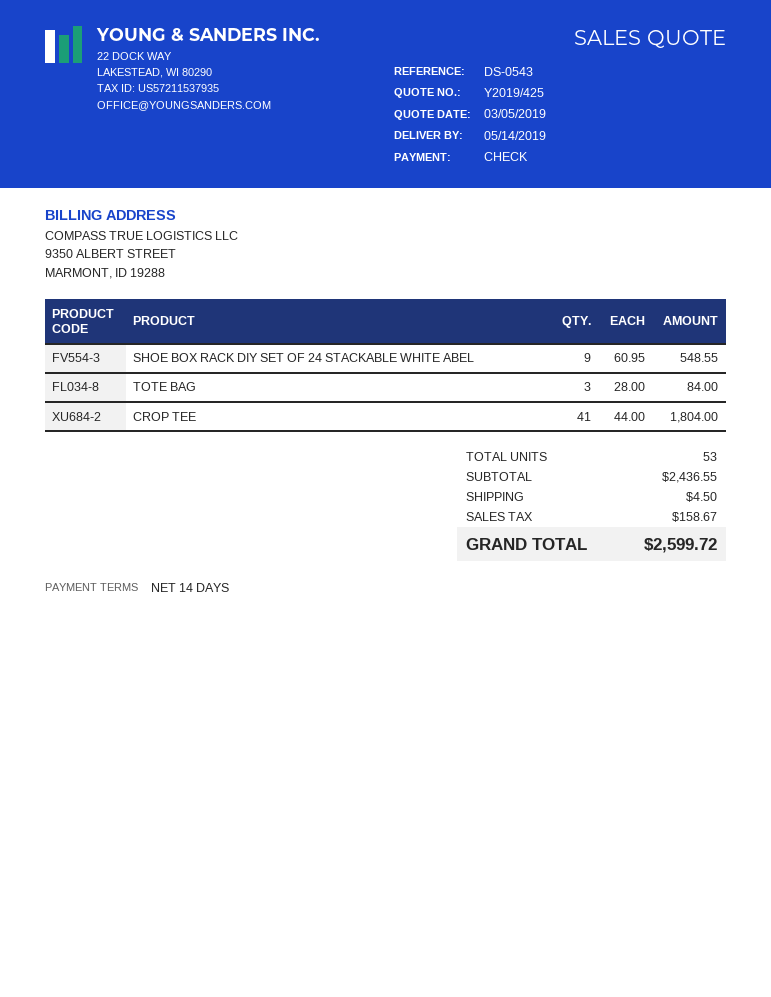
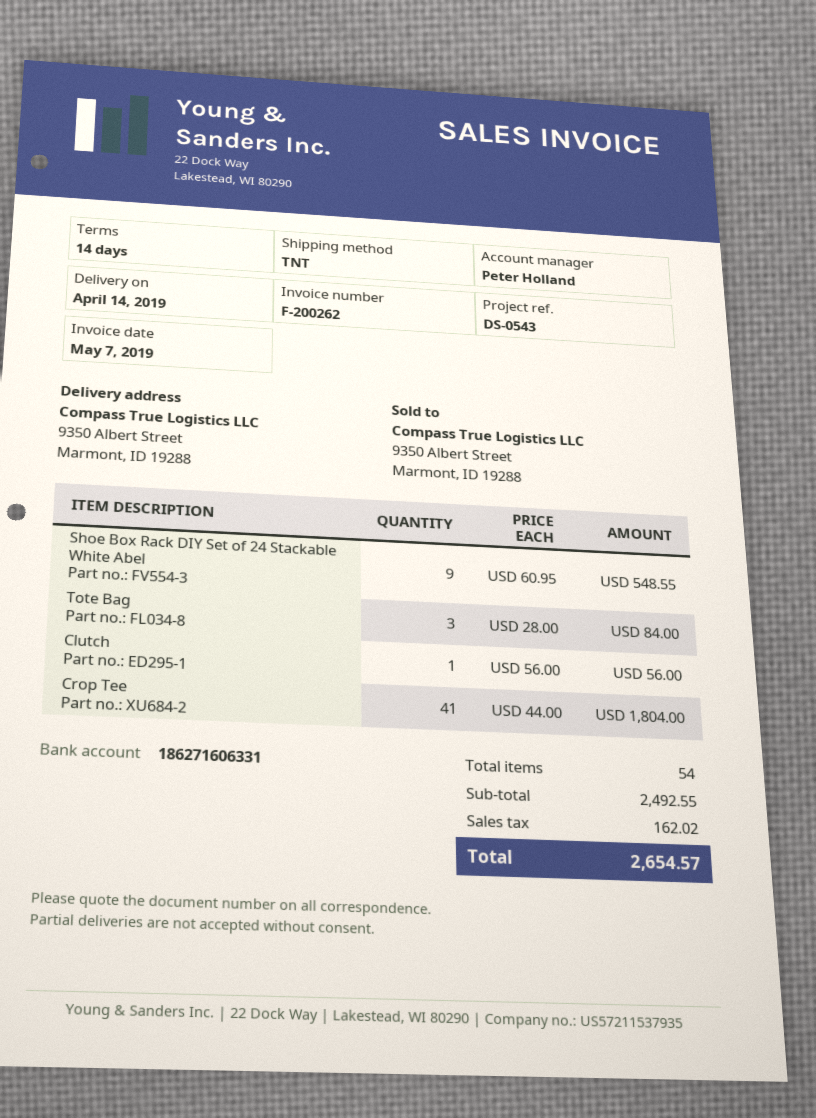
delivery date: 2019-05-14 -> 2019-04-14
Clutch: none -> 1 x 56.00 = 56.00
total quantity: 53 -> 54
subtotal: 2436.55 -> 2492.55
shipping: 4.50 -> none
tax: 158.67 -> 162.02
total: 2599.72 -> 2654.57

